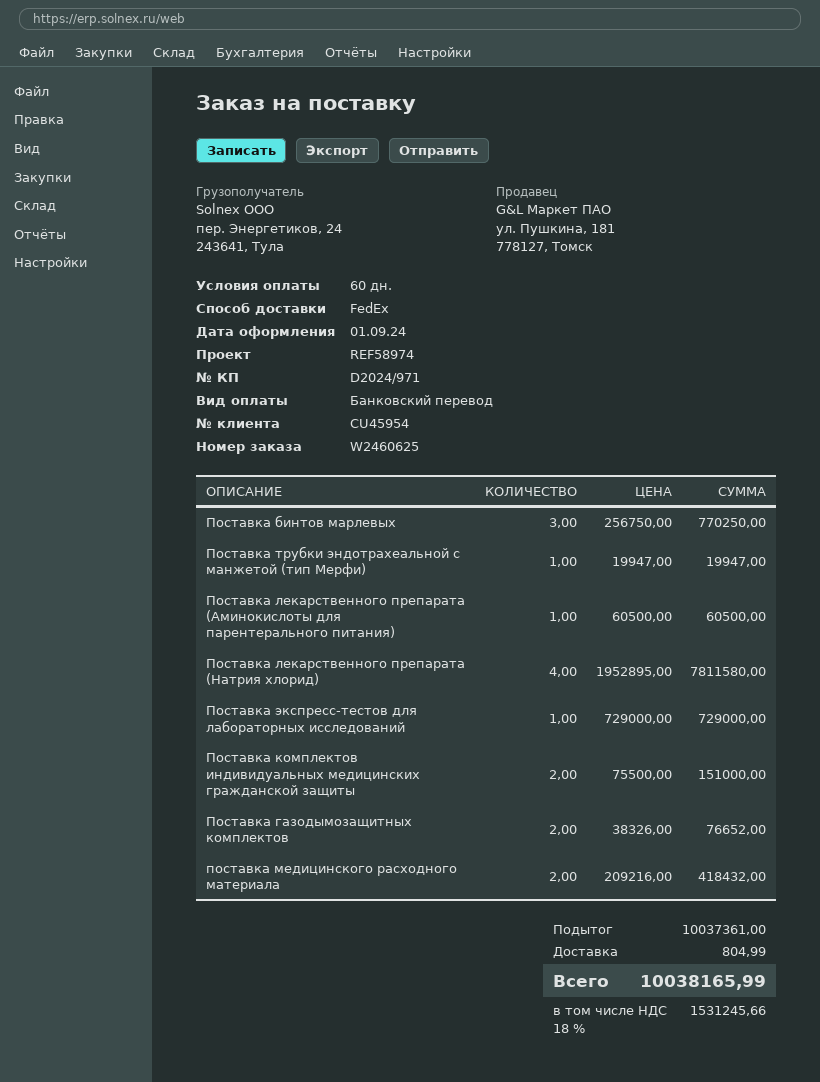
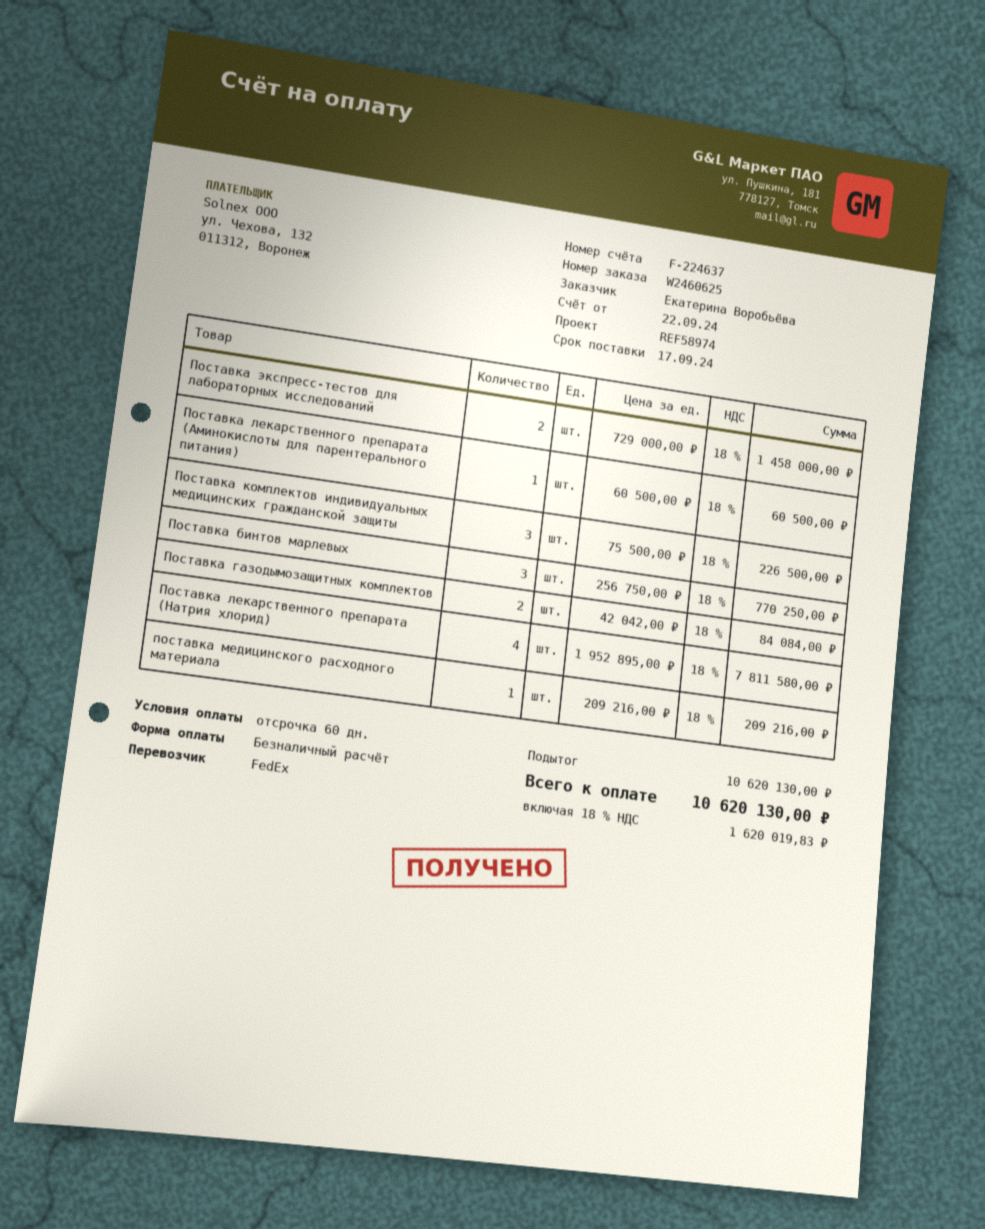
Поставка трубки эндотрахеальной с манжетой (тип Мерфи): 1 x 19947.00 = 19947.00 -> none
Поставка экспресс-тестов для лабораторных исследований: 1 x 729000.00 = 729000.00 -> 2 x 729000.00 = 1458000.00
Поставка комплектов индивидуальных медицинских гражданской защиты: 2 x 75500.00 = 151000.00 -> 3 x 75500.00 = 226500.00
Поставка газодымозащитных комплектов: 2 x 38326.00 = 76652.00 -> 2 x 42042.00 = 84084.00
поставка медицинского расходного материала: 2 x 209216.00 = 418432.00 -> 1 x 209216.00 = 209216.00
subtotal: 10037361.00 -> 10620130.00
shipping: 804.99 -> none
tax: 18% = 1531245.66 -> 18% = 1620019.83
total: 10038165.99 -> 10620130.00

